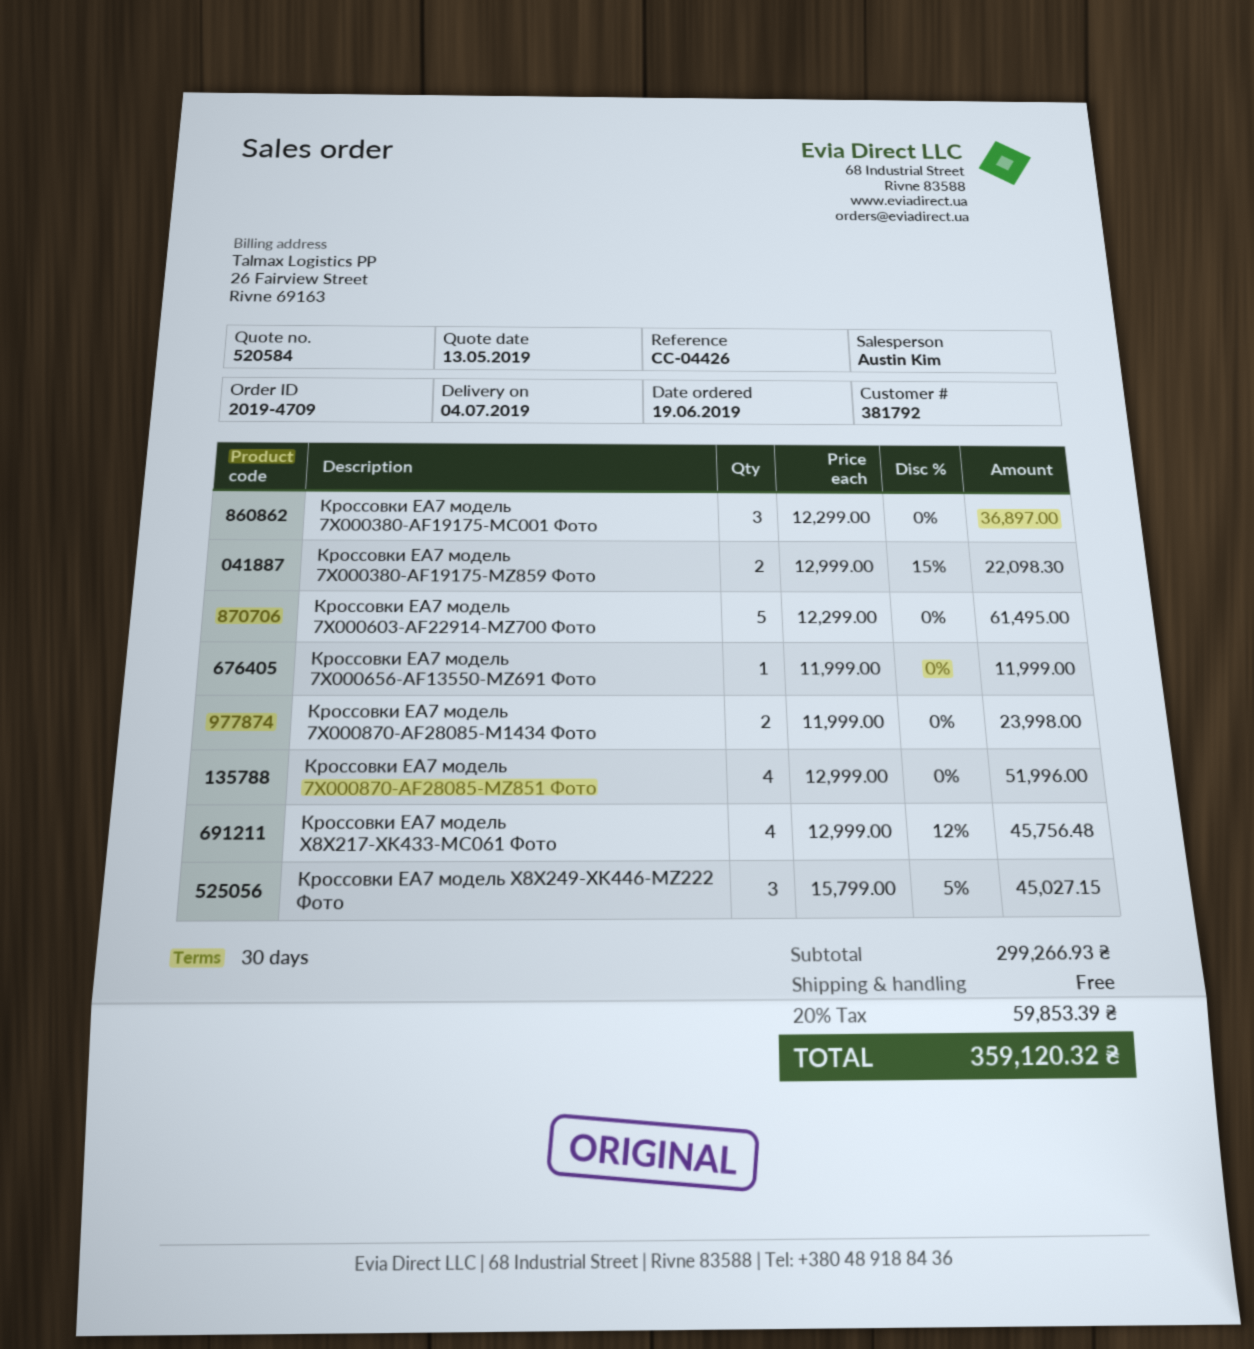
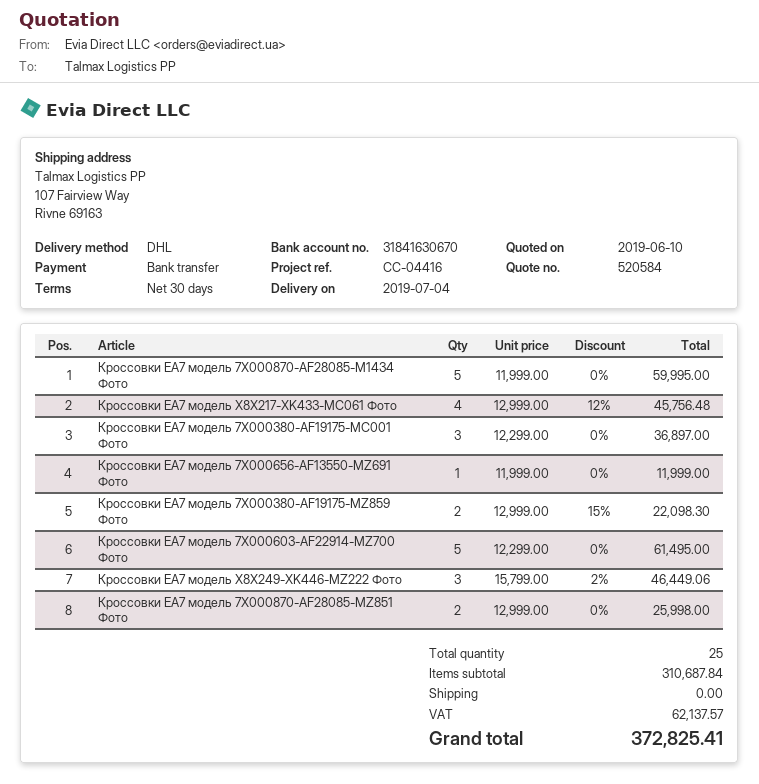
quote date: 2019-05-13 -> 2019-06-10
reference: CC-04426 -> CC-04416
Кроссовки EA7 модель 7X000870-AF28085-M1434 Фото: 2 x 11999.00 = 23998.00 -> 5 x 11999.00 = 59995.00
Кроссовки EA7 модель 7X000870-AF28085-MZ851 Фото: 4 x 12999.00 = 51996.00 -> 2 x 12999.00 = 25998.00
Кроссовки EA7 модель X8X249-XK446-MZ222 Фото: 3 x 15799.00 - 5% = 45027.15 -> 3 x 15799.00 - 2% = 46449.06
subtotal: 299266.93 -> 310687.84
tax: 59853.39 -> 62137.57
total: 359120.32 -> 372825.41

